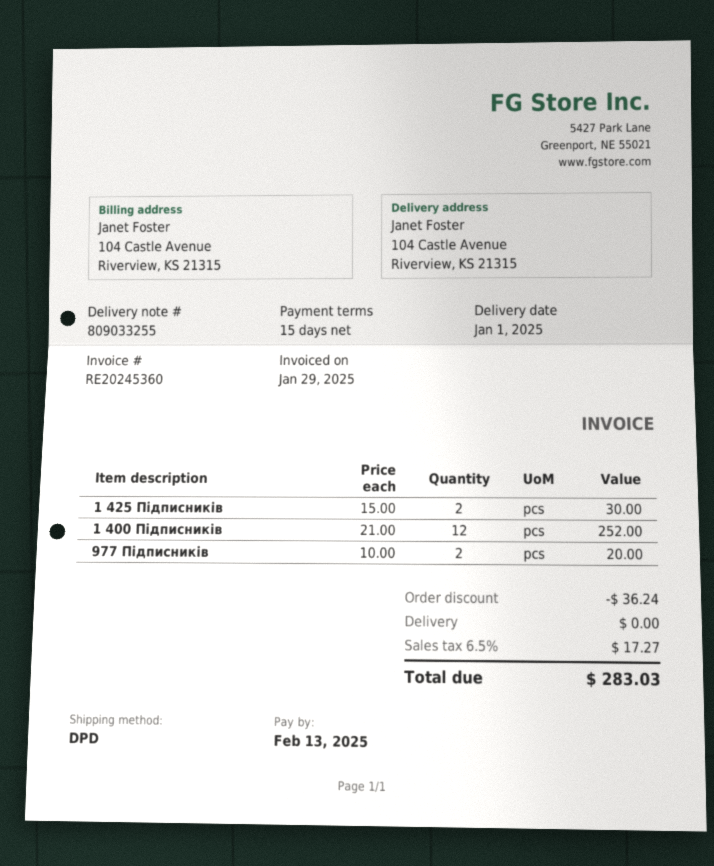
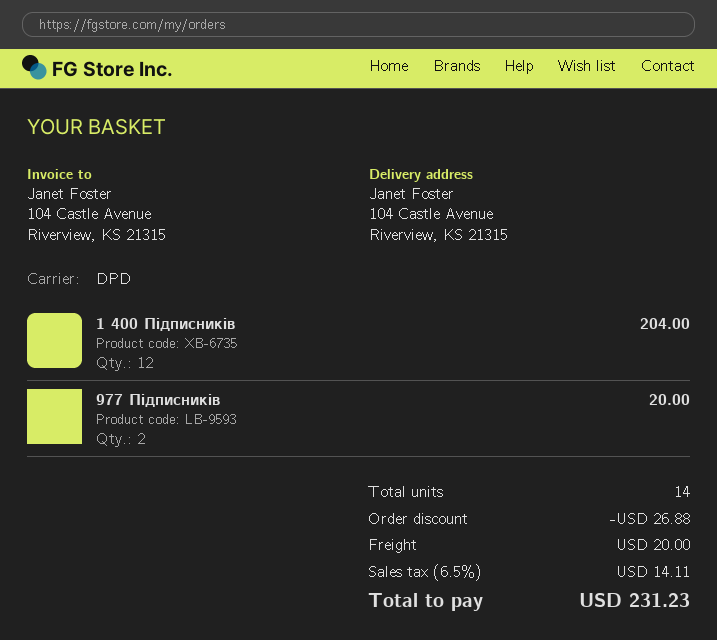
1 425 Підписників: 2 for 30.00 -> none
1 400 Підписників: 12 for 252.00 -> 12 for 204.00
discount: 36.24 -> 26.88
shipping: 0.00 -> 20.00
tax: 6.5% = 17.27 -> 6.5% = 14.11
total: 283.03 -> 231.23

